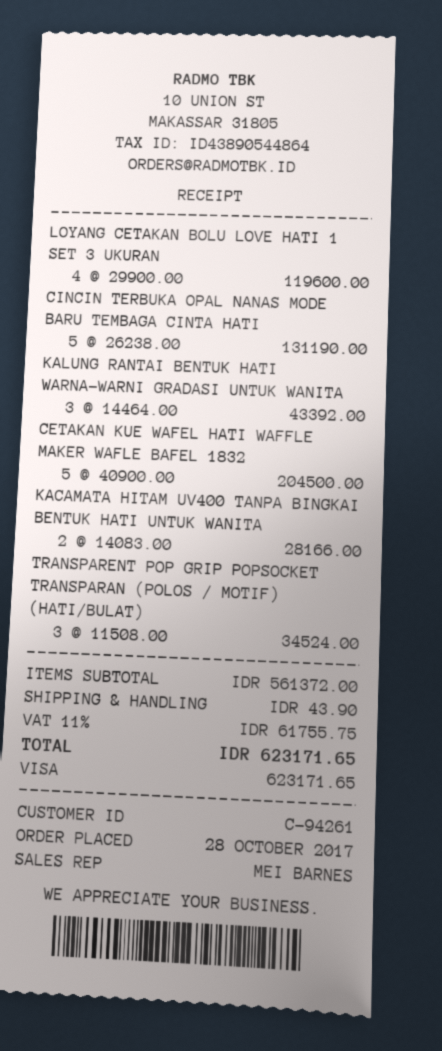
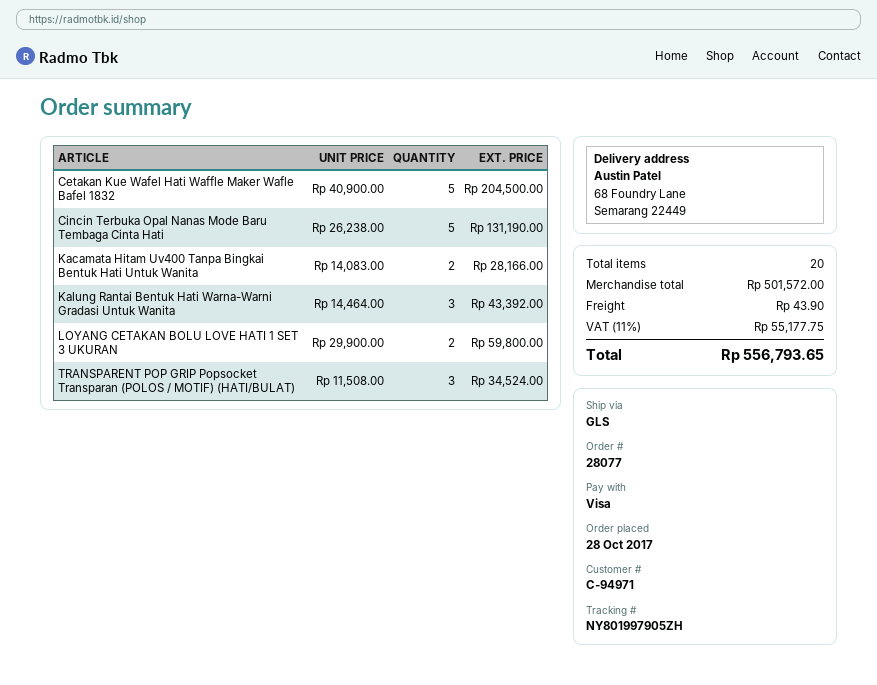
customer number: C-94261 -> C-94971
LOYANG CETAKAN BOLU LOVE HATI 1 SET 3 UKURAN: 4 x 29900.00 = 119600.00 -> 2 x 29900.00 = 59800.00
subtotal: 561372.00 -> 501572.00
tax: 11% = 61755.75 -> 11% = 55177.75
total: 623171.65 -> 556793.65

